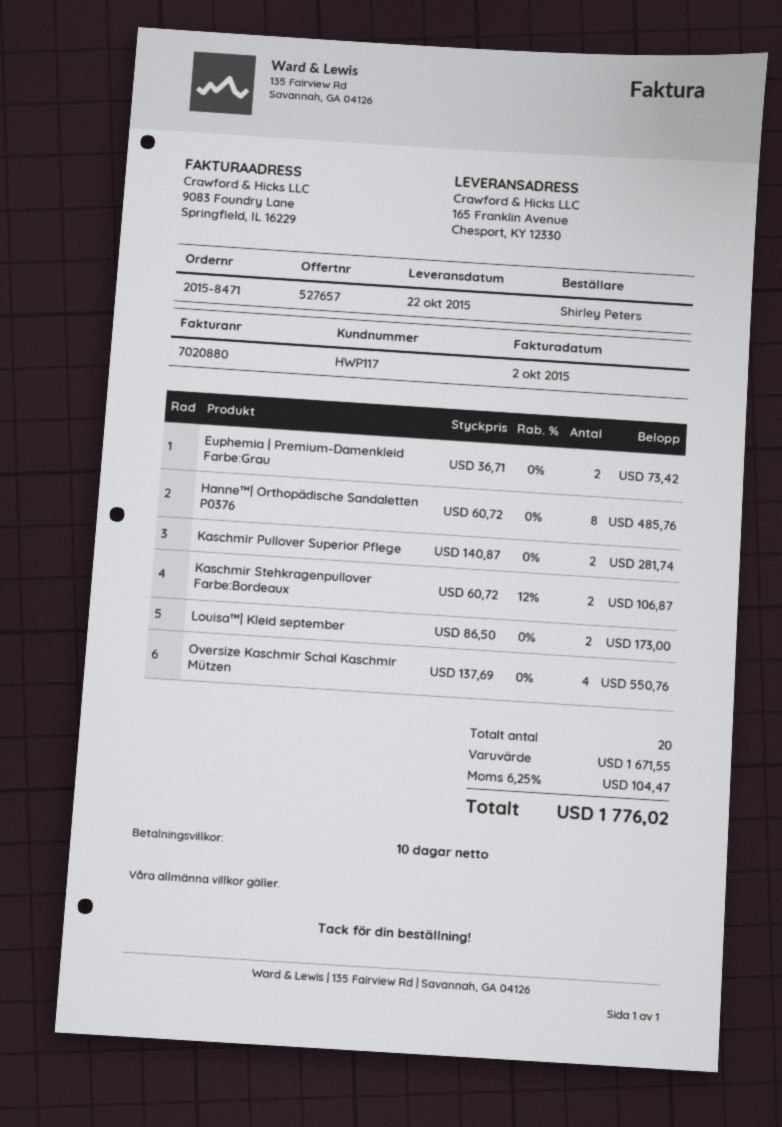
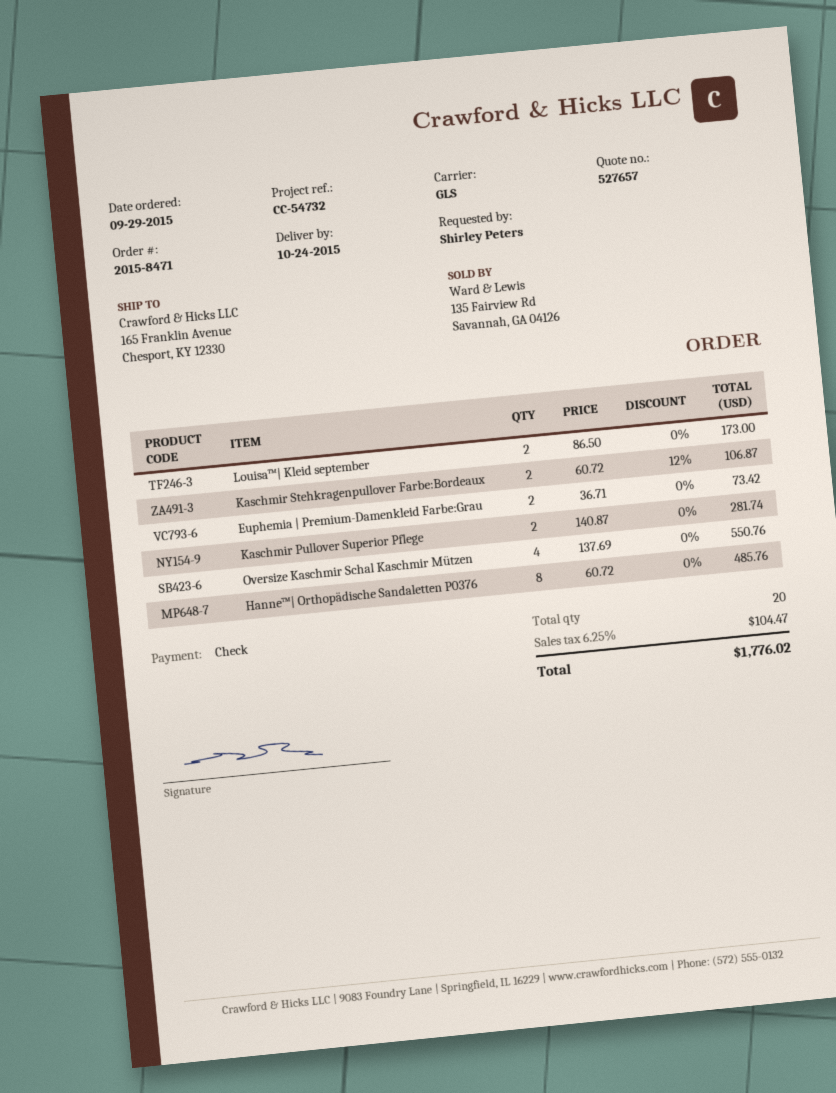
delivery date: 2015-10-22 -> 2015-10-24

